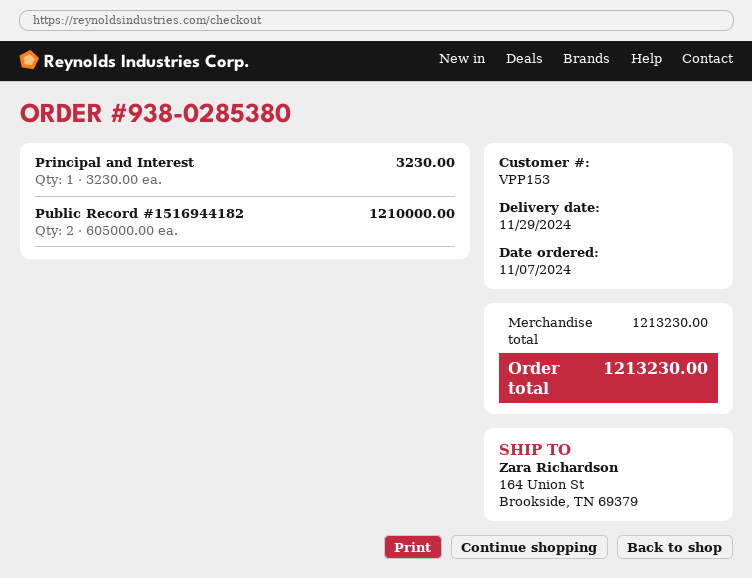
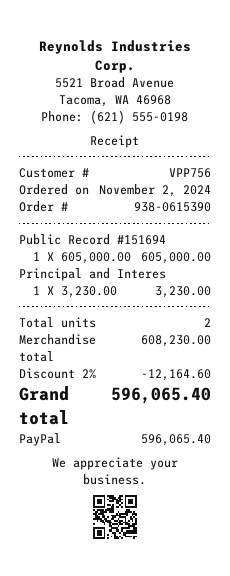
order number: 938-0285380 -> 938-0615390
order date: 2024-11-07 -> 2024-11-02
customer number: VPP153 -> VPP756
Public Record #1516944182: 2 x 605000.00 = 1210000.00 -> 1 x 605000.00 = 605000.00
subtotal: 1213230.00 -> 608230.00
discount: none -> 2% = 12164.60
total: 1213230.00 -> 596065.40

